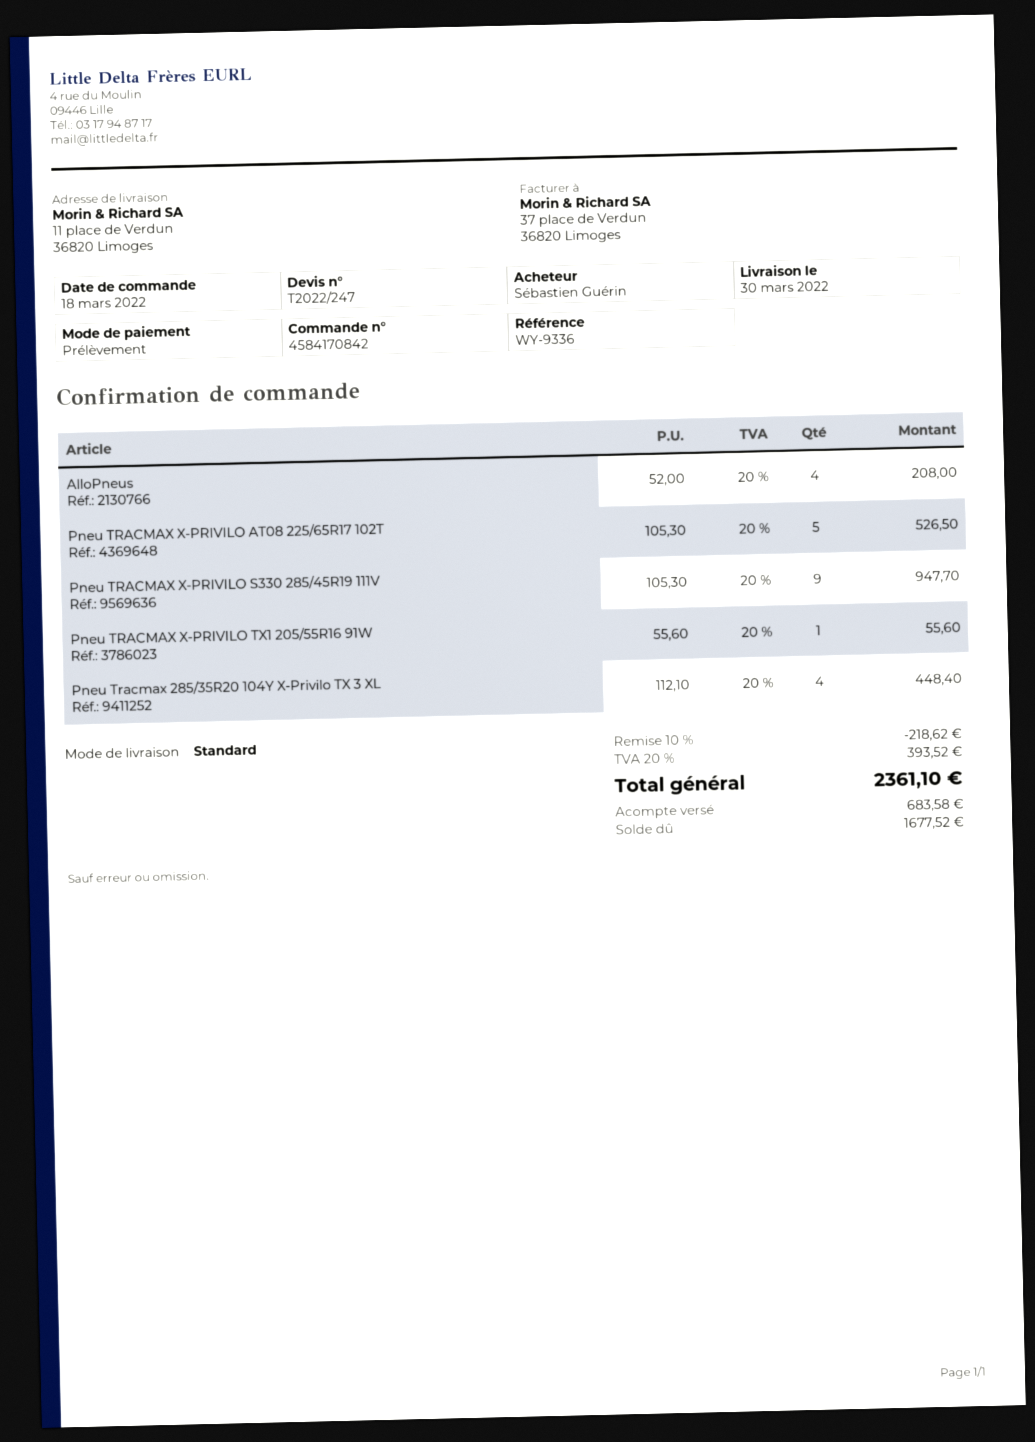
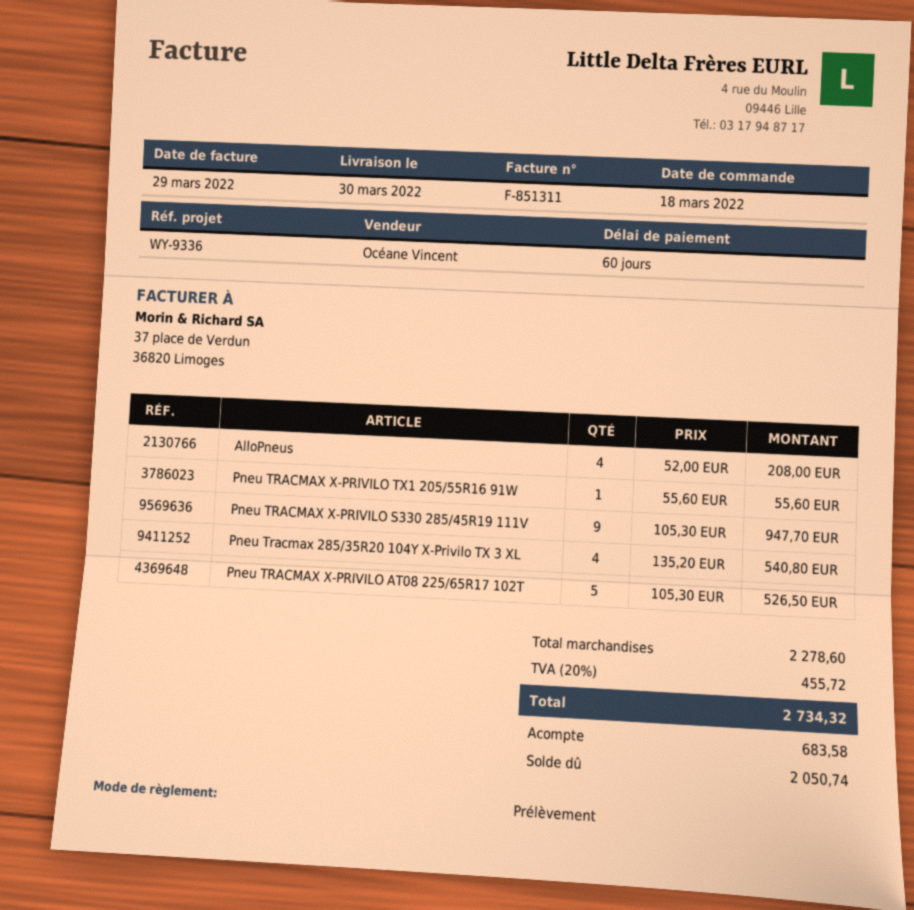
Pneu Tracmax 285/35R20 104Y X-Privilo TX 3 XL: 4 x 112.10 = 448.40 -> 4 x 135.20 = 540.80
discount: 10% = 218.62 -> none
tax: 20% = 393.52 -> 20% = 455.72
total: 2361.10 -> 2734.32
balance: 1677.52 -> 2050.74

